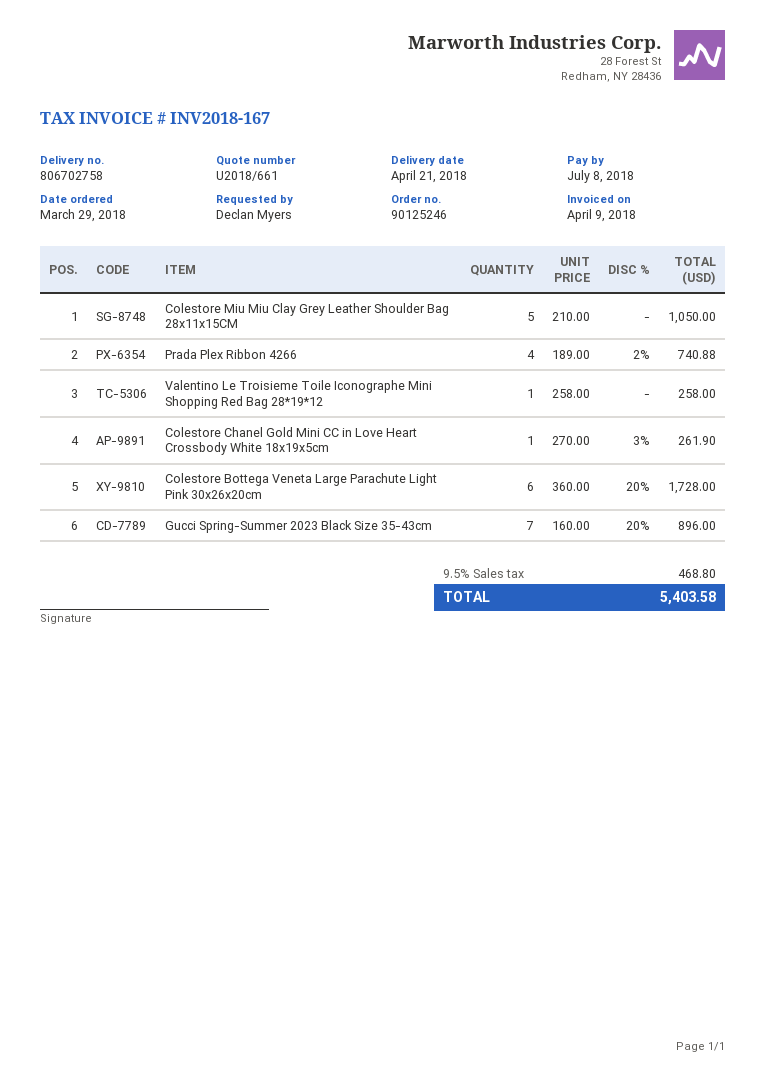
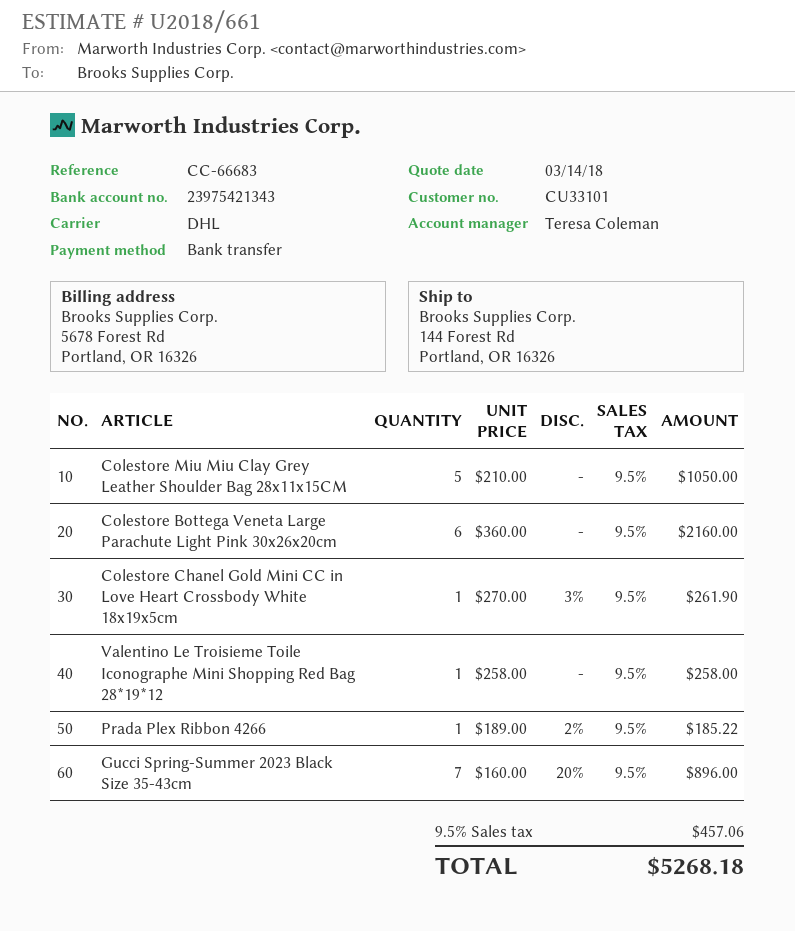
Prada Plex Ribbon 4266: 4 x 189.00 - 2% = 740.88 -> 1 x 189.00 - 2% = 185.22
Colestore Bottega Veneta Large Parachute Light Pink 30x26x20cm: 6 x 360.00 - 20% = 1728.00 -> 6 x 360.00 = 2160.00
tax: 9.5% = 468.80 -> 9.5% = 457.06
total: 5403.58 -> 5268.18

